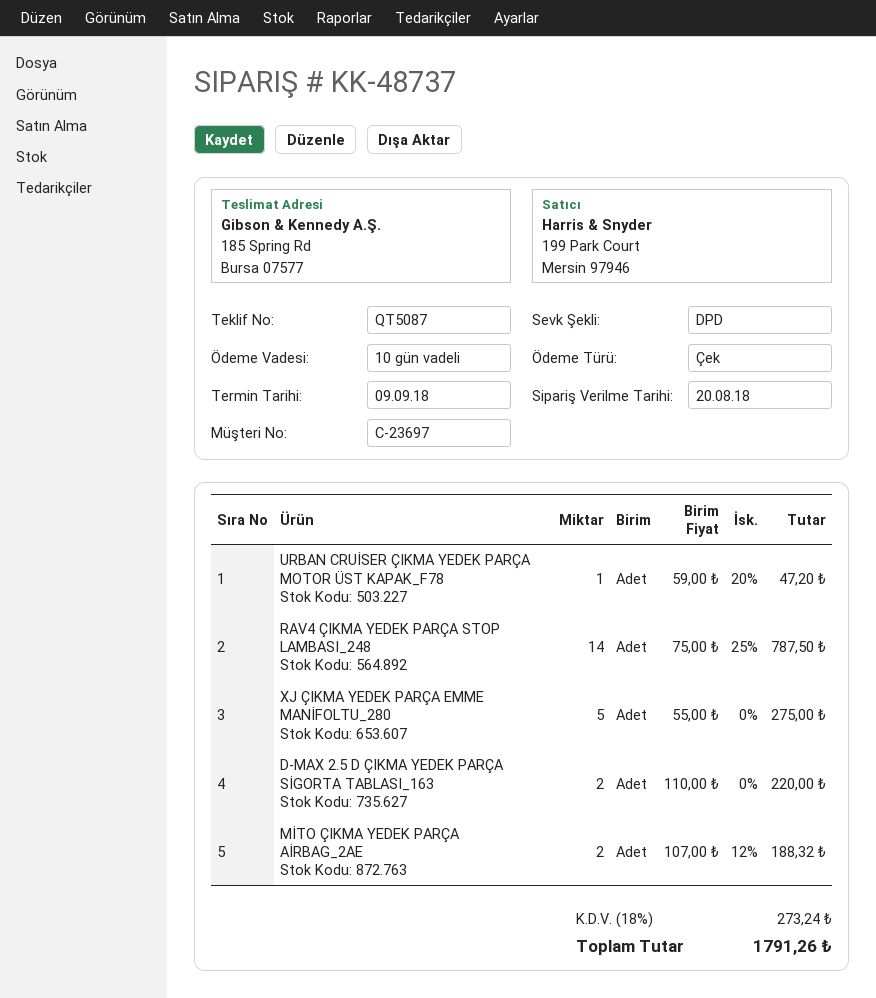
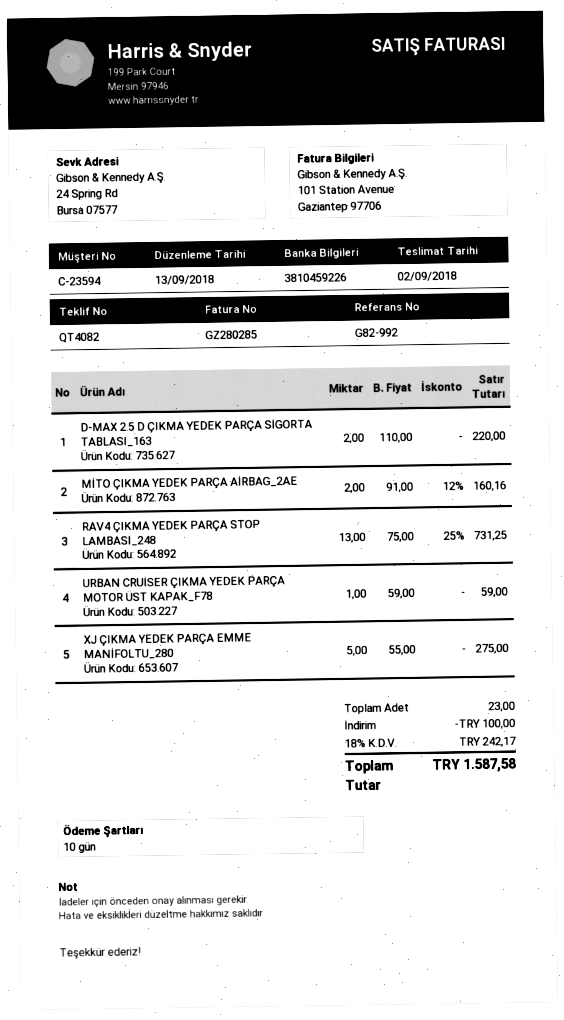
quote number: QT5087 -> QT4082
delivery date: 2018-09-09 -> 2018-09-02
customer number: C-23697 -> C-23594
ship to: 185 Spring Rd, Bursa 07577 -> 24 Spring Rd, Bursa 07577
URBAN CRUİSER ÇIKMA YEDEK PARÇA MOTOR ÜST KAPAK_F78: 1 x 59.00 - 20% = 47.20 -> 1 x 59.00 = 59.00
RAV4 ÇIKMA YEDEK PARÇA STOP LAMBASI_248: 14 x 75.00 - 25% = 787.50 -> 13 x 75.00 - 25% = 731.25
MİTO ÇIKMA YEDEK PARÇA AİRBAG_2AE: 2 x 107.00 - 12% = 188.32 -> 2 x 91.00 - 12% = 160.16
discount: none -> 100.00
tax: 18% = 273.24 -> 18% = 242.17
total: 1791.26 -> 1587.58

